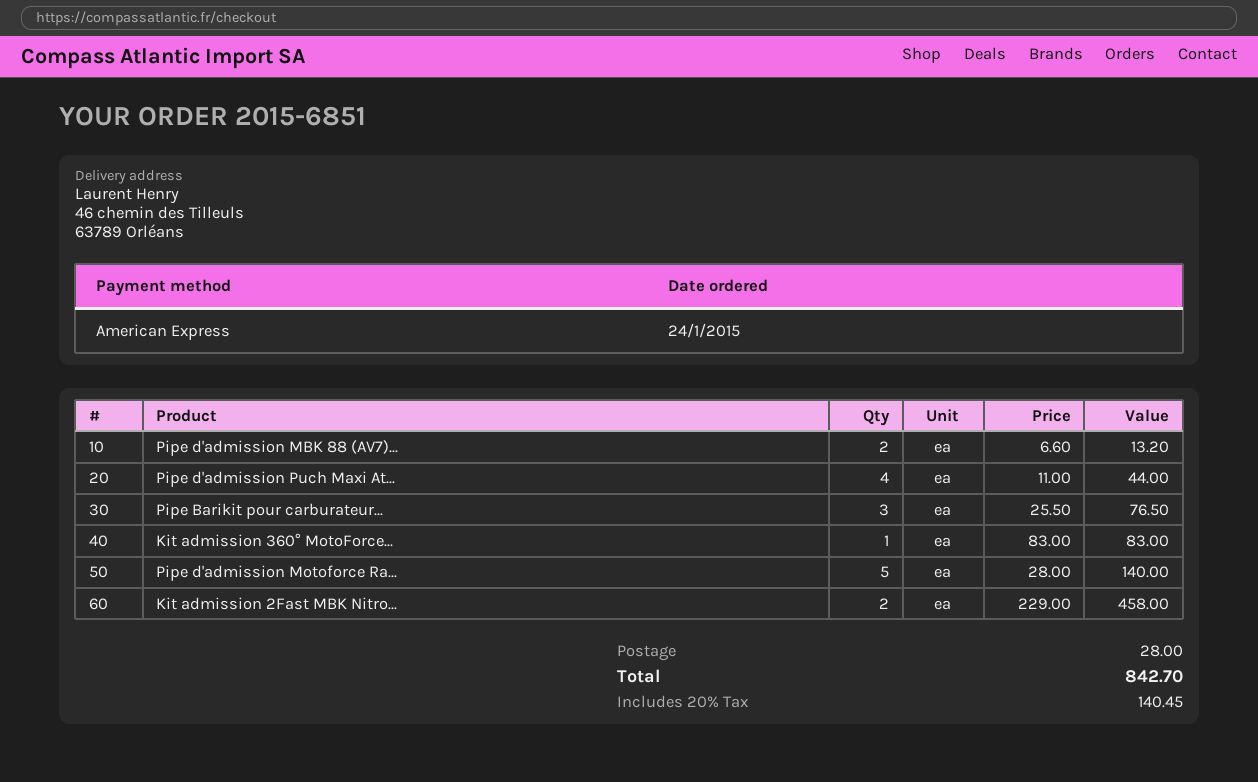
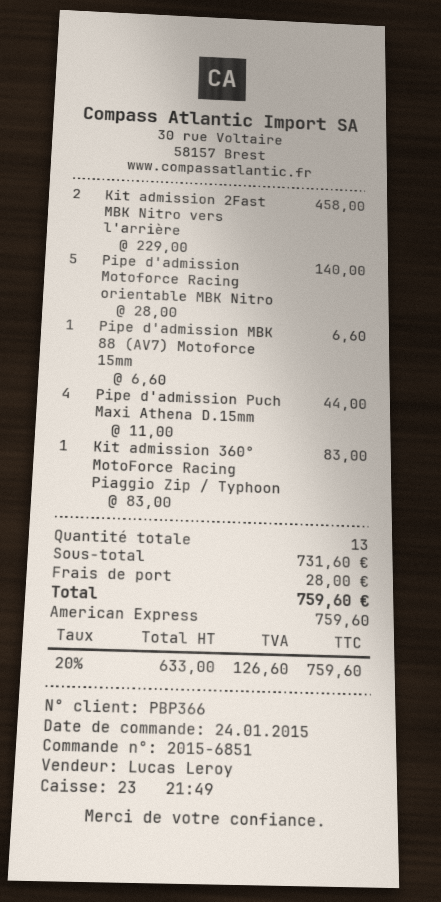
Pipe d'admission MBK 88 (AV7)...: 2 x 6.60 = 13.20 -> 1 x 6.60 = 6.60
Pipe Barikit pour carburateur...: 3 x 25.50 = 76.50 -> none
tax: 20% = 140.45 -> 20% = 126.60
total: 842.70 -> 759.60

